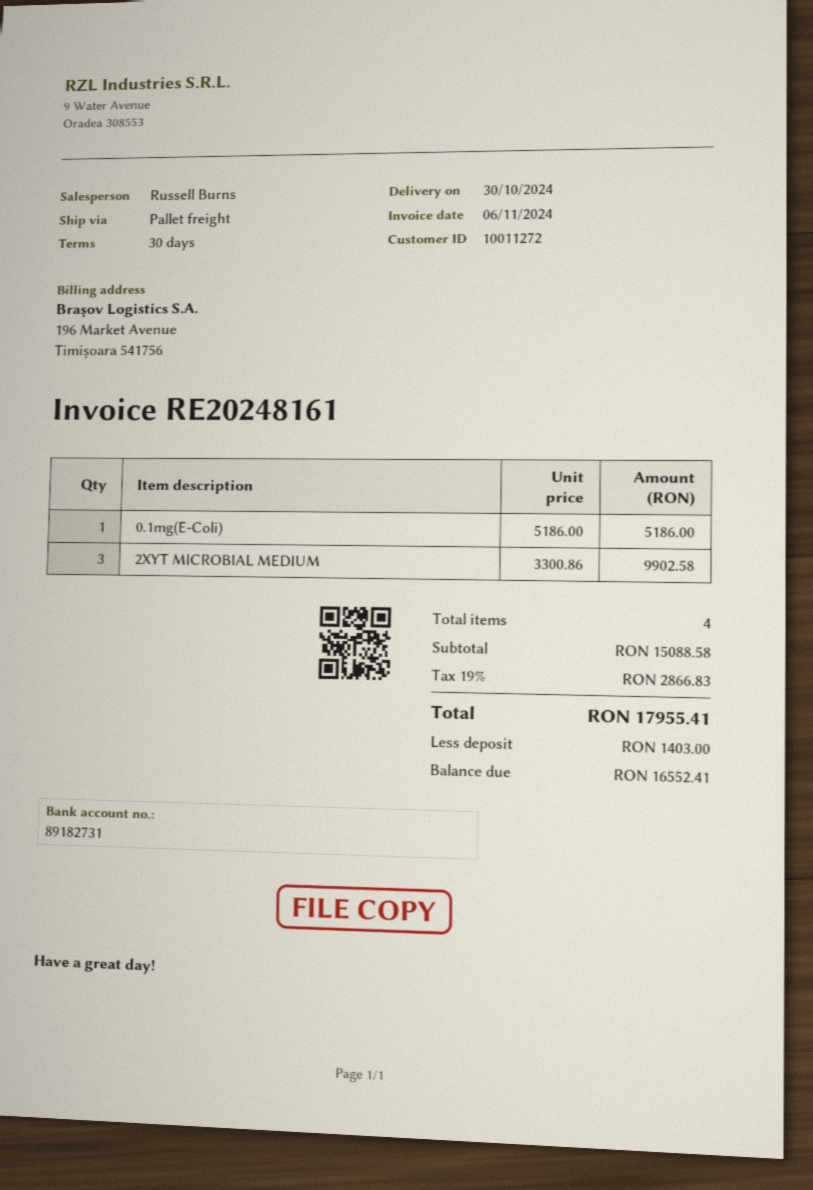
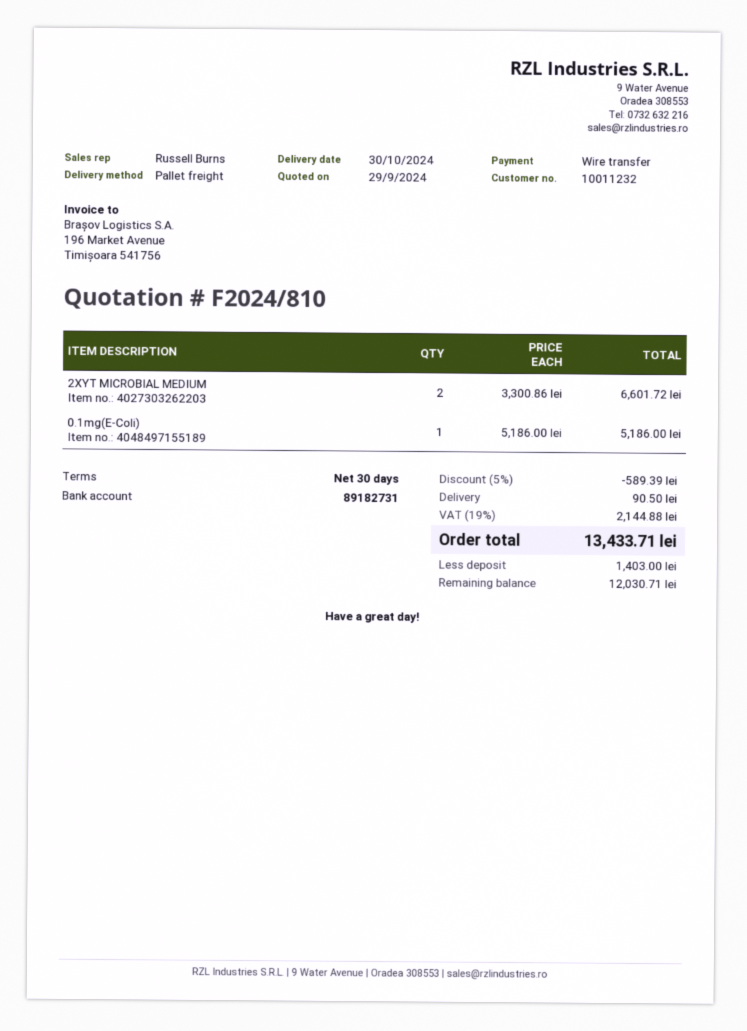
customer number: 10011272 -> 10011232
2XYT MICROBIAL MEDIUM: 3 x 3300.86 = 9902.58 -> 2 x 3300.86 = 6601.72
discount: none -> 5% = 589.39
shipping: none -> 90.50
tax: 19% = 2866.83 -> 19% = 2144.88
total: 17955.41 -> 13433.71
balance: 16552.41 -> 12030.71

